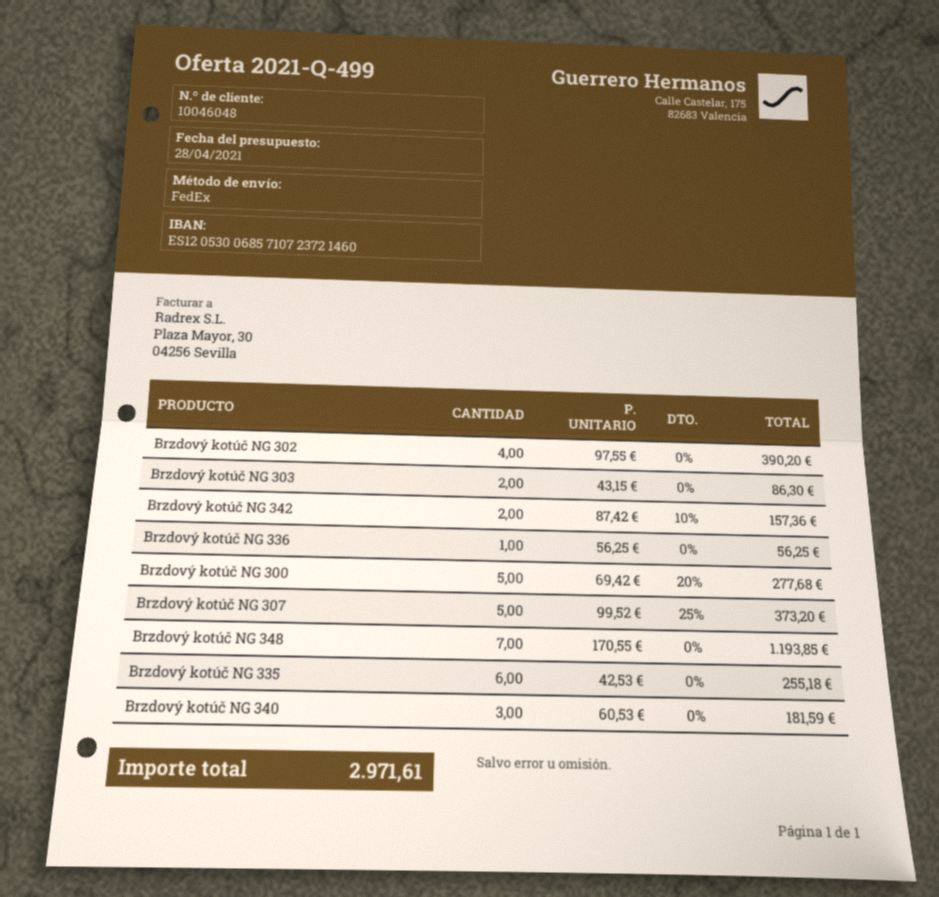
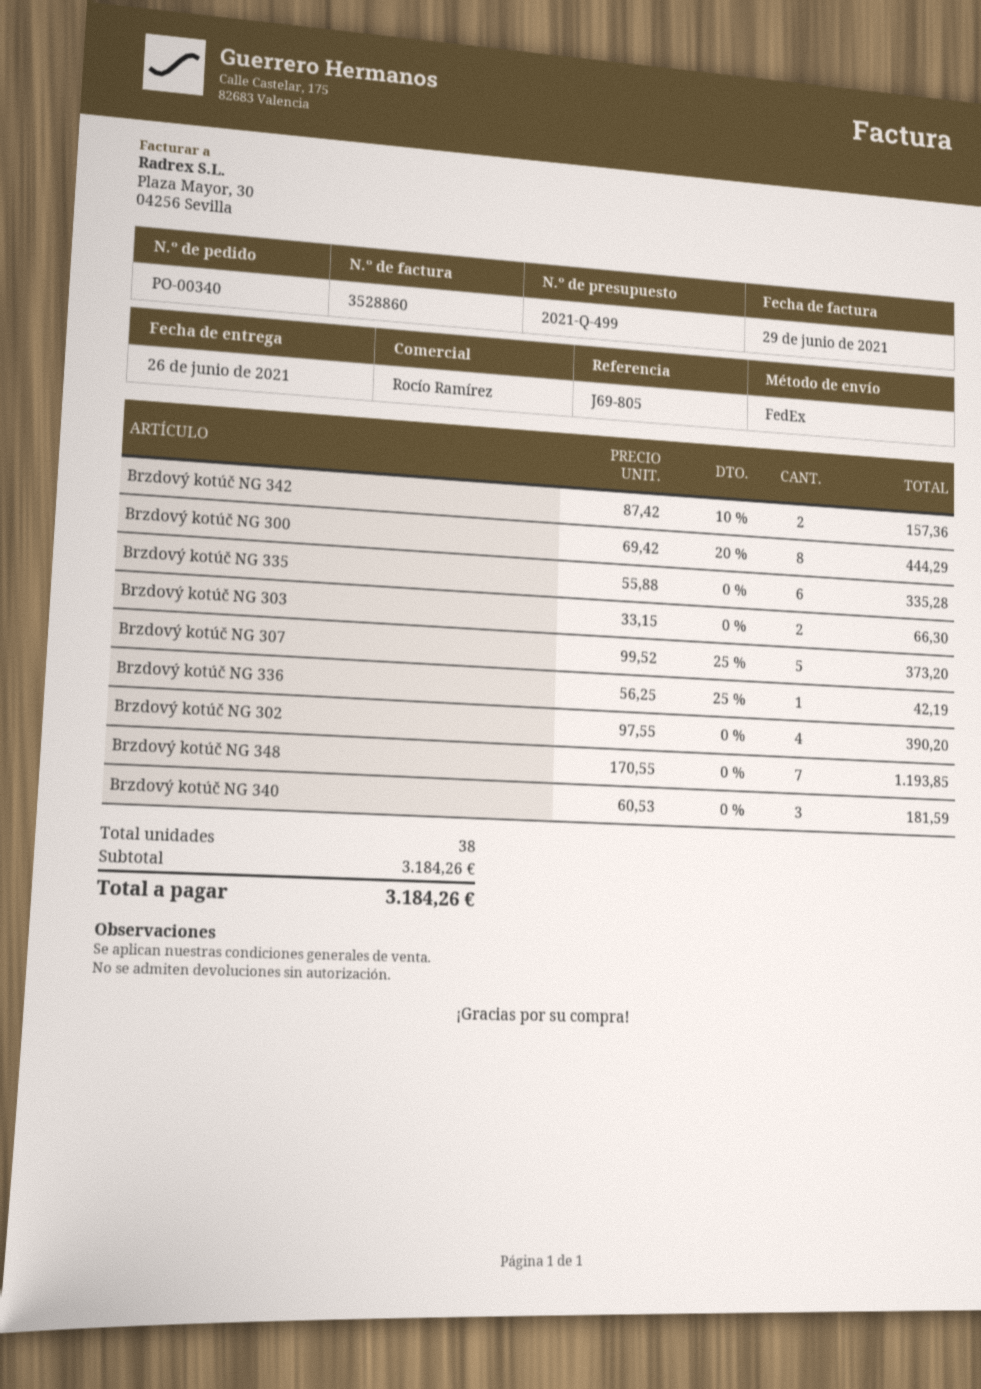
Brzdový kotúč NG 303: 2 x 43.15 = 86.30 -> 2 x 33.15 = 66.30
Brzdový kotúč NG 336: 1 x 56.25 = 56.25 -> 1 x 56.25 - 25% = 42.19
Brzdový kotúč NG 300: 5 x 69.42 - 20% = 277.68 -> 8 x 69.42 - 20% = 444.29
Brzdový kotúč NG 335: 6 x 42.53 = 255.18 -> 6 x 55.88 = 335.28
total: 2971.61 -> 3184.26

